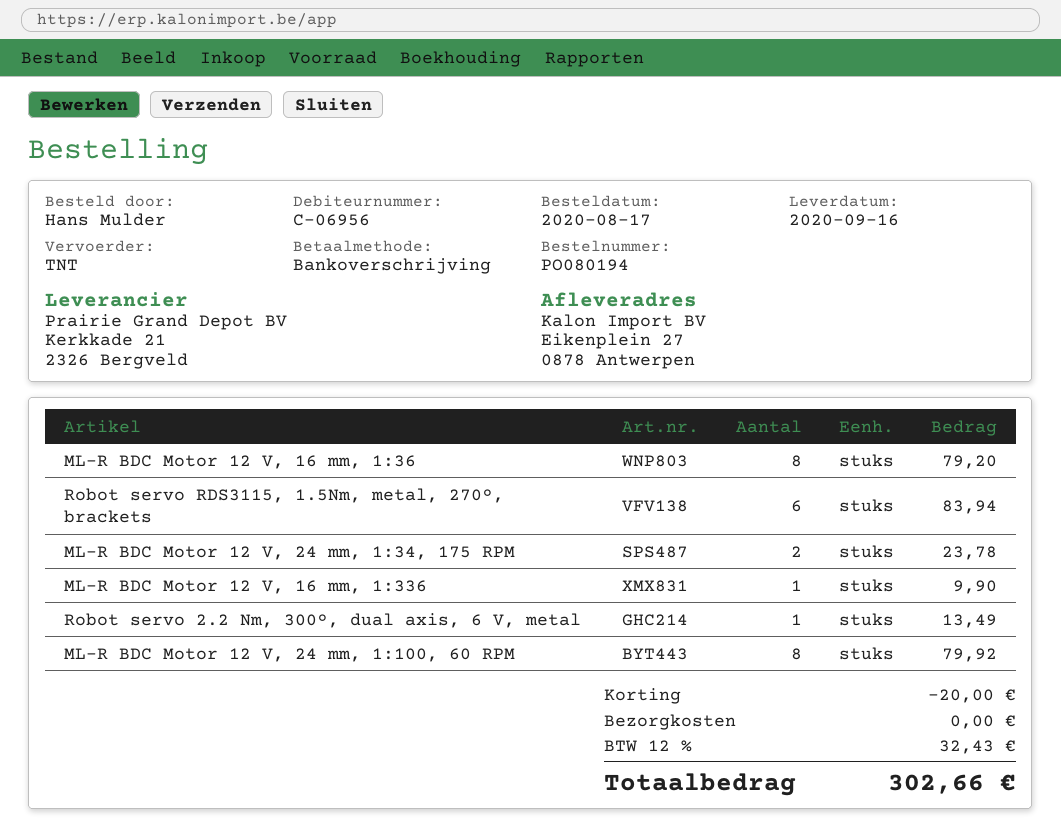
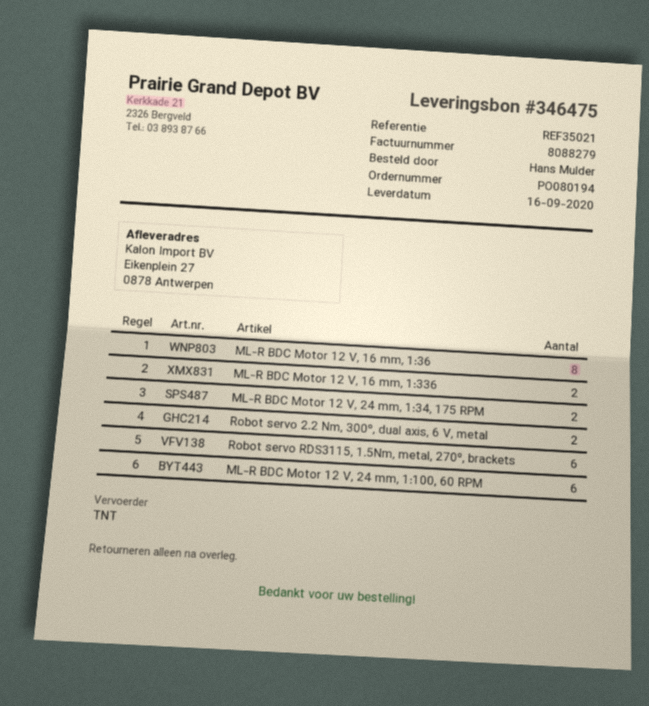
ML-R BDC Motor 12 V, 16 mm, 1:336: 1 -> 2
Robot servo 2.2 Nm, 300º, dual axis, 6 V, metal: 1 -> 2
ML-R BDC Motor 12 V, 24 mm, 1:100, 60 RPM: 8 -> 6

